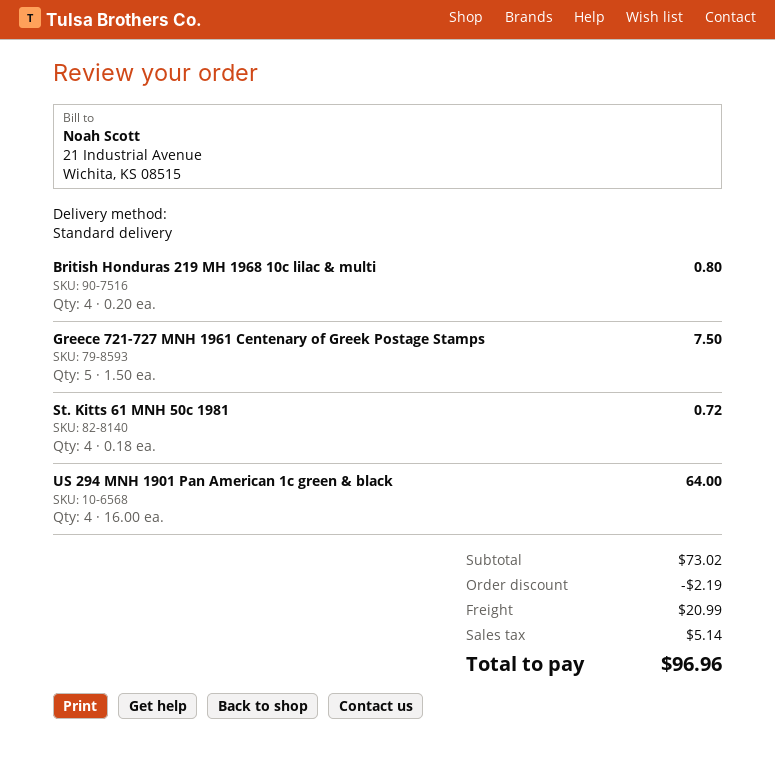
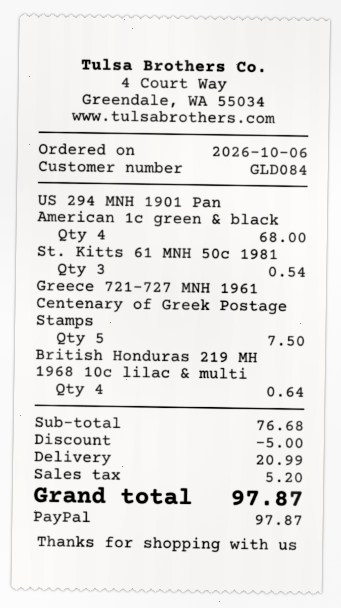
British Honduras 219 MH 1968 10c lilac & multi: 4 for 0.80 -> 4 for 0.64
St. Kitts 61 MNH 50c 1981: 4 for 0.72 -> 3 for 0.54
US 294 MNH 1901 Pan American 1c green & black: 4 for 64.00 -> 4 for 68.00
subtotal: 73.02 -> 76.68
discount: 2.19 -> 5.00
tax: 5.14 -> 5.20
total: 96.96 -> 97.87

